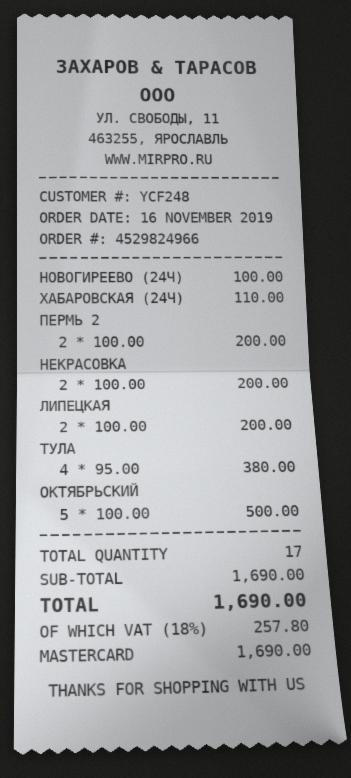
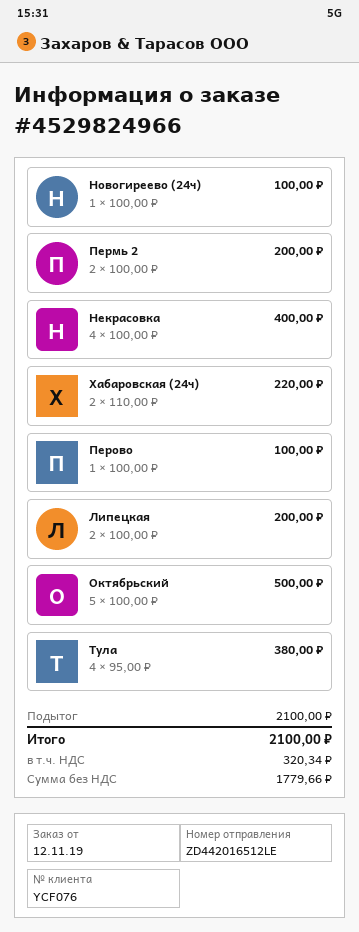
order date: 2019-11-16 -> 2019-11-12
customer number: YCF248 -> YCF076
ХАБАРОВСКАЯ (24Ч): 1 x 110.00 = 110.00 -> 2 x 110.00 = 220.00
НЕКРАСОВКА: 2 x 100.00 = 200.00 -> 4 x 100.00 = 400.00
Перово: none -> 1 x 100.00 = 100.00
subtotal: 1690.00 -> 2100.00
tax: 257.80 -> 320.34
total: 1690.00 -> 2100.00

